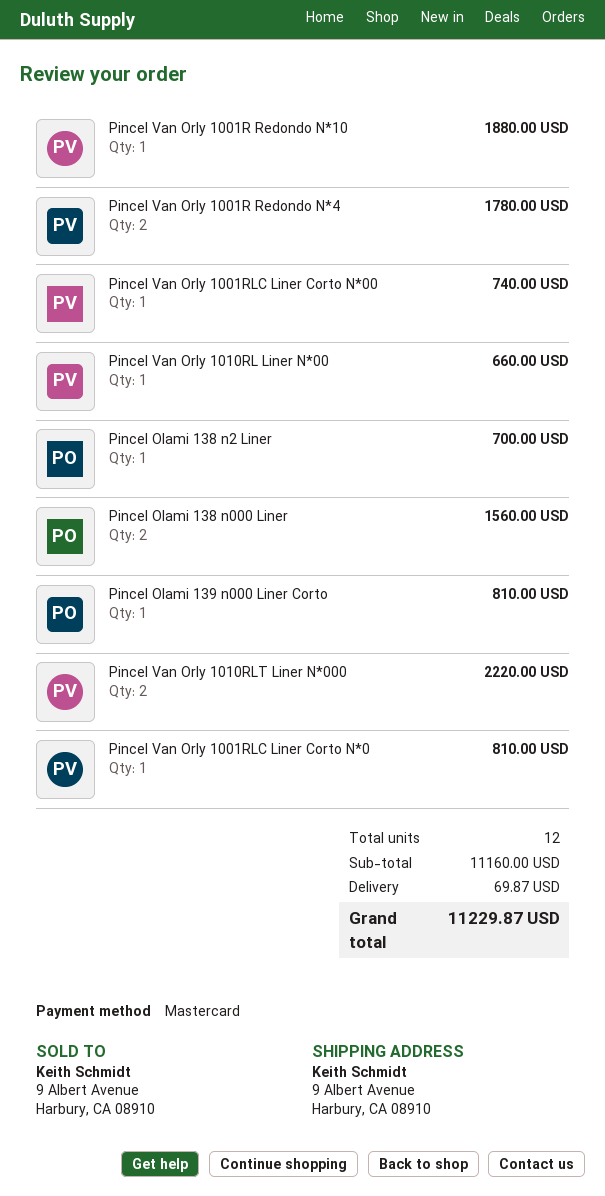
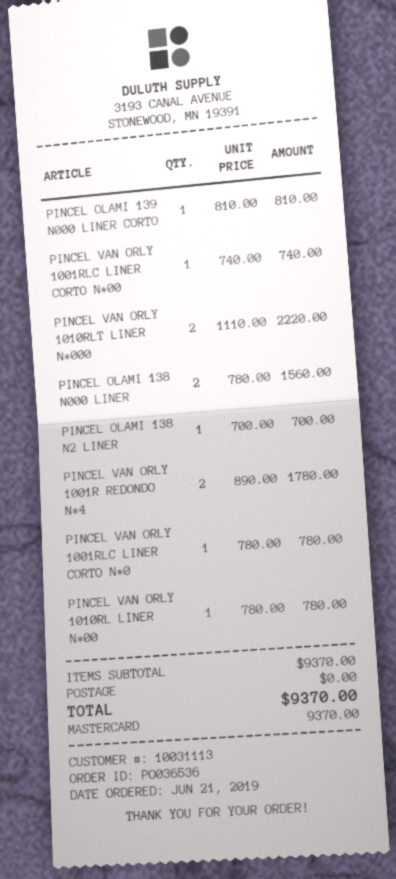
Pincel Van Orly 1001R Redondo N*10: 1 for 1880.00 -> none
Pincel Van Orly 1010RL Liner N*00: 1 for 660.00 -> 1 for 780.00
Pincel Van Orly 1001RLC Liner Corto N*0: 1 for 810.00 -> 1 for 780.00
subtotal: 11160.00 -> 9370.00
shipping: 69.87 -> 0.00
total: 11229.87 -> 9370.00

